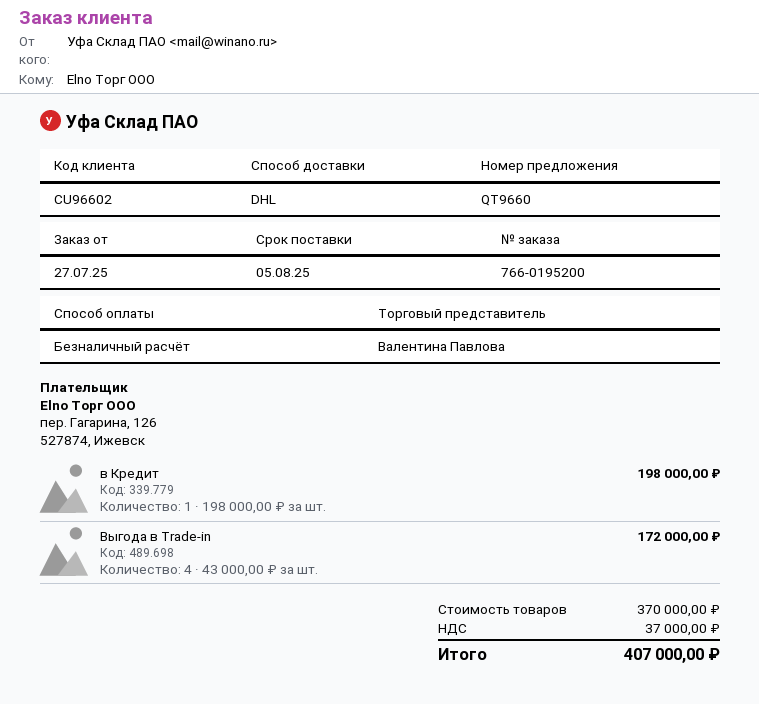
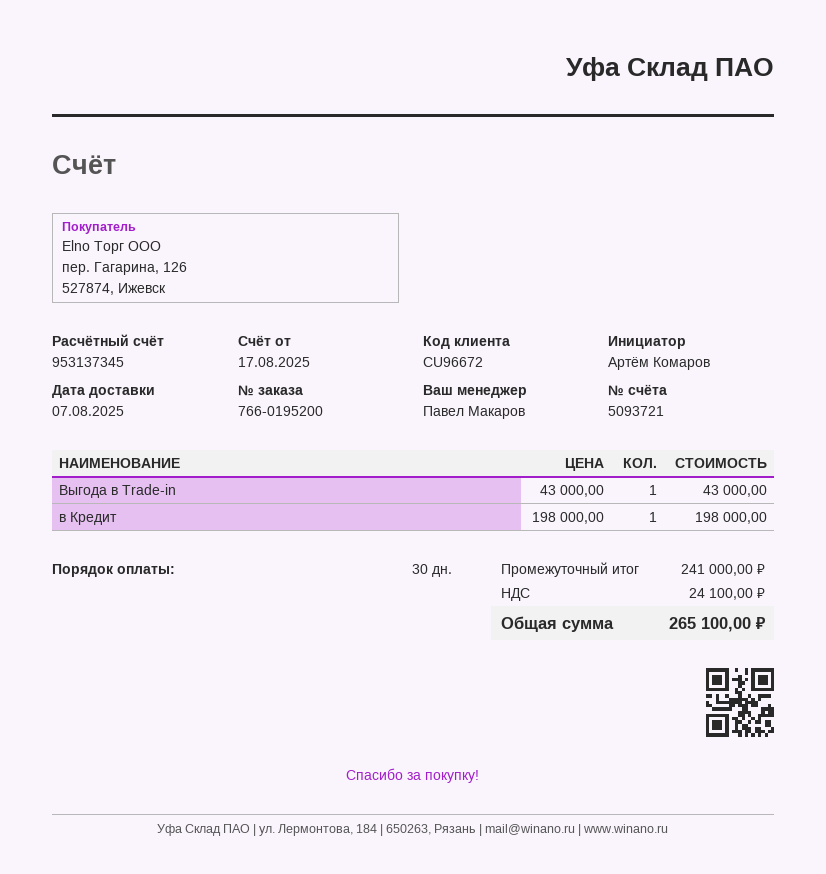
delivery date: 2025-08-05 -> 2025-08-07
customer number: CU96602 -> CU96672
sales rep: Валентина Павлова -> Павел Макаров
Выгода в Trade-in: 4 x 43000.00 = 172000.00 -> 1 x 43000.00 = 43000.00
subtotal: 370000.00 -> 241000.00
tax: 37000.00 -> 24100.00
total: 407000.00 -> 265100.00

